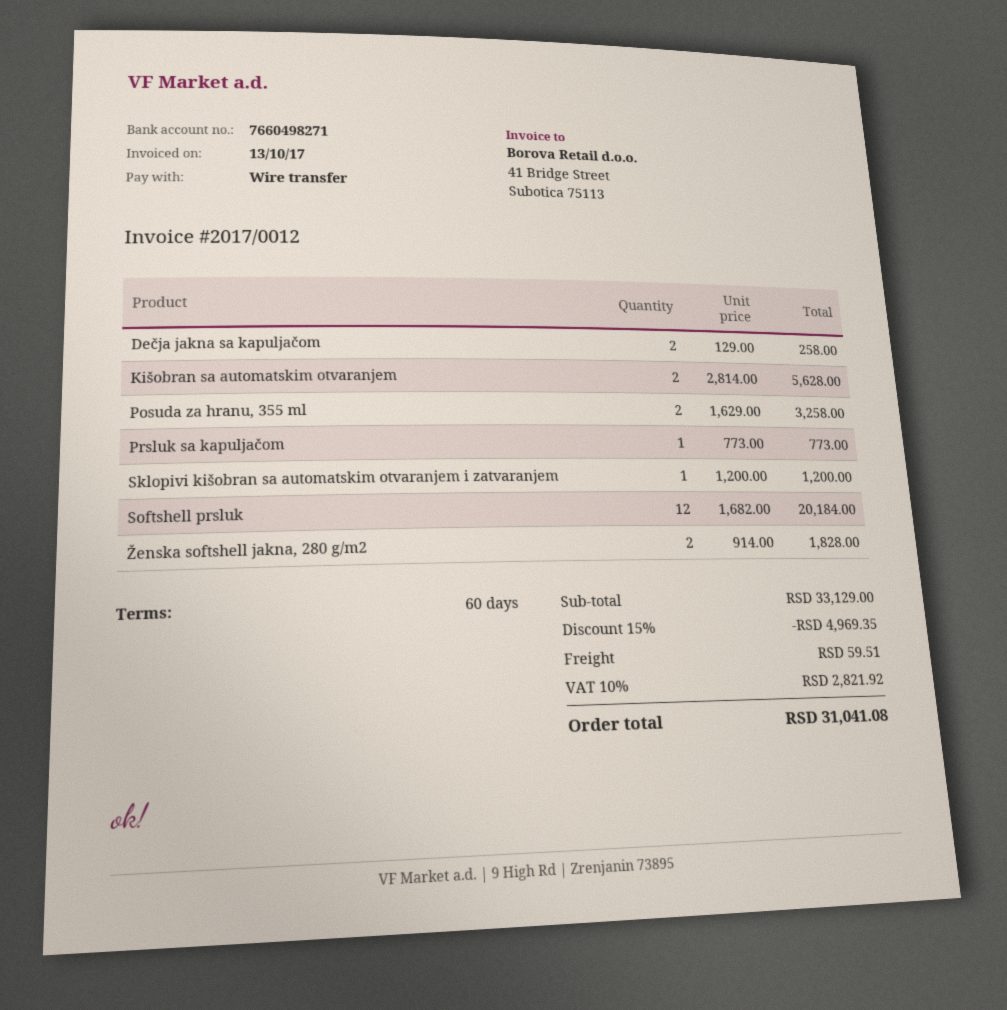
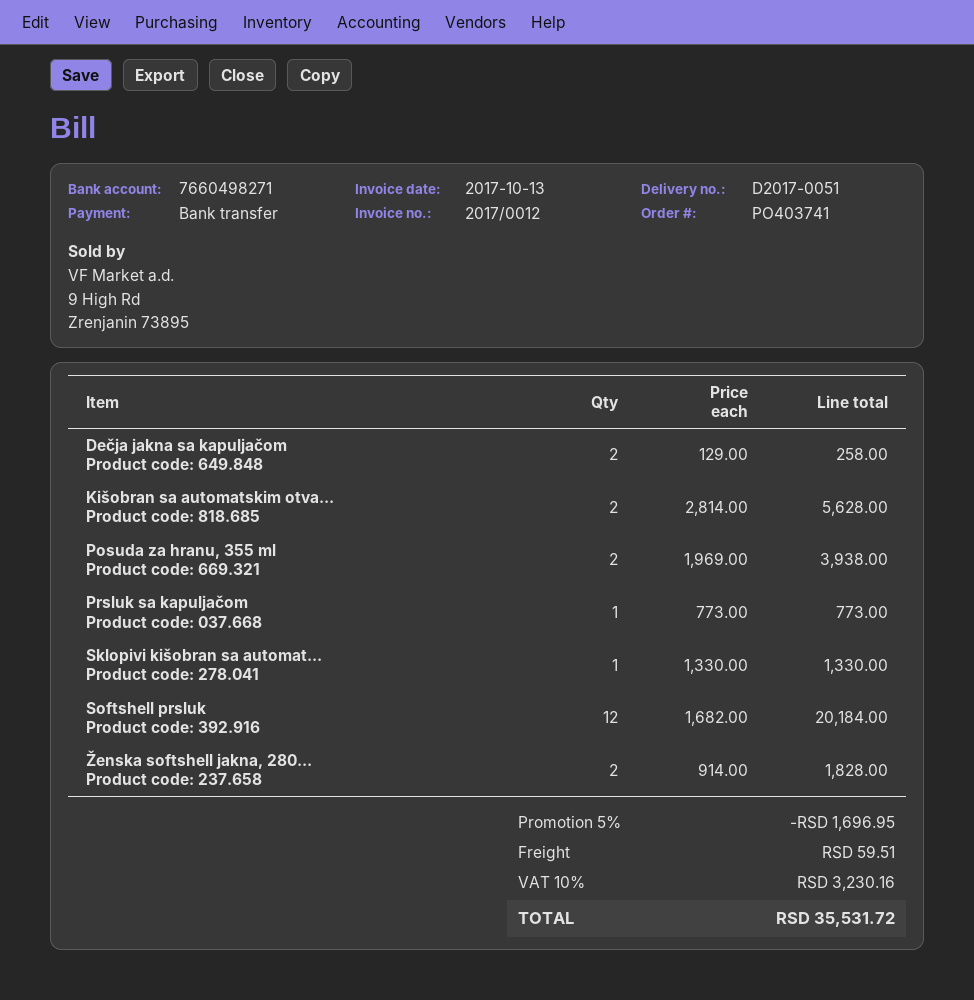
Posuda za hranu, 355 ml: 2 x 1629.00 = 3258.00 -> 2 x 1969.00 = 3938.00
Sklopivi kišobran sa automatskim otvaranjem i zatvaranjem: 1 x 1200.00 = 1200.00 -> 1 x 1330.00 = 1330.00
discount: 15% = 4969.35 -> 5% = 1696.95
tax: 10% = 2821.92 -> 10% = 3230.16
total: 31041.08 -> 35531.72

